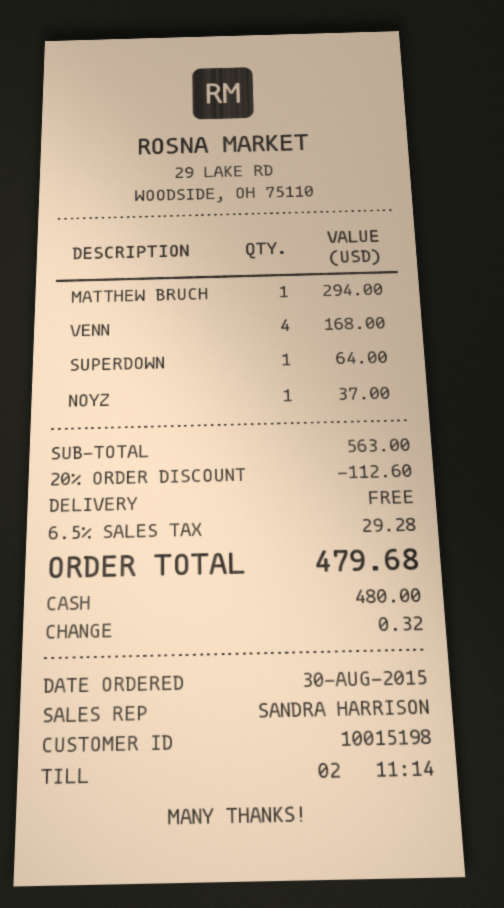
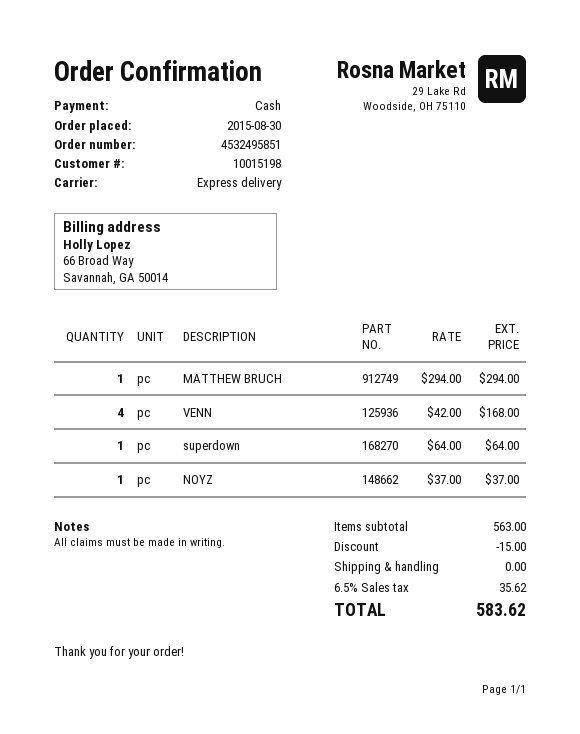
discount: 112.60 -> 15.00
tax: 6.5% = 29.28 -> 6.5% = 35.62
total: 479.68 -> 583.62

